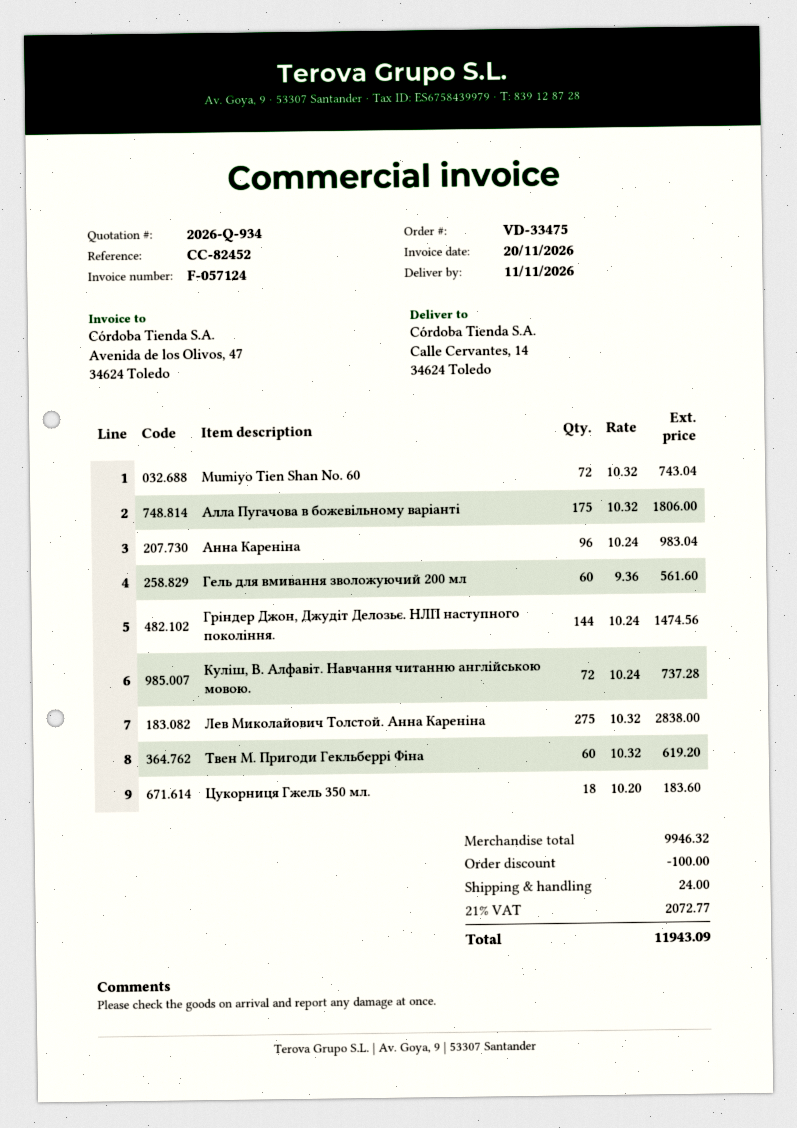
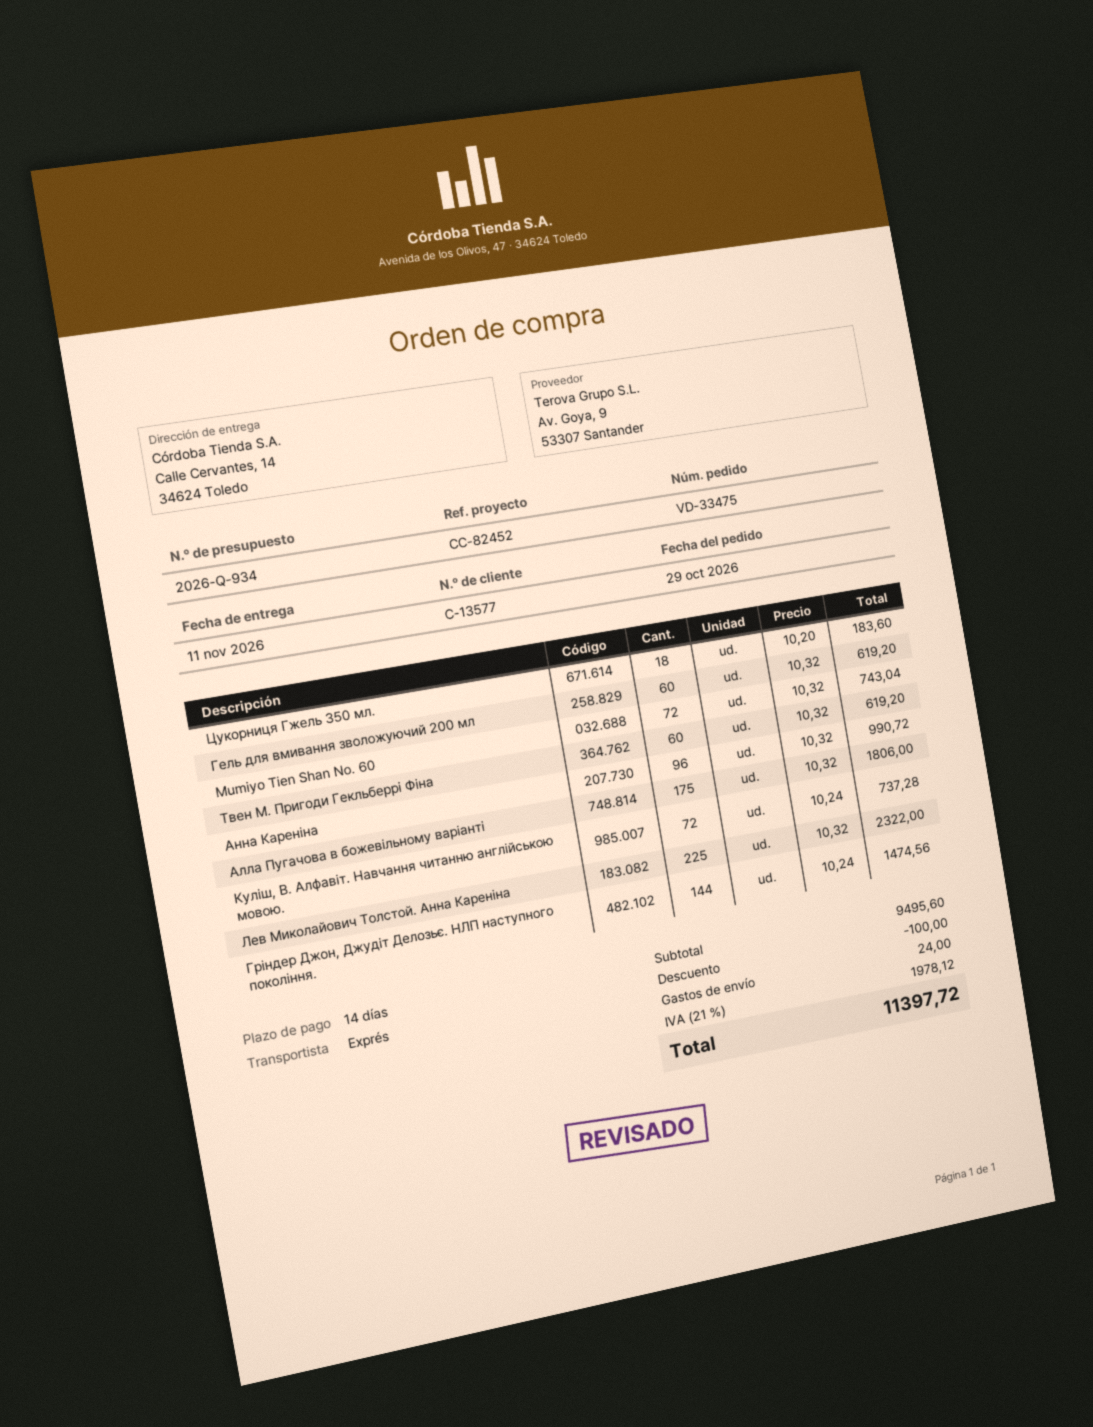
Анна Кареніна: 96 x 10.24 = 983.04 -> 96 x 10.32 = 990.72
Гель для вмивання зволожуючий 200 мл: 60 x 9.36 = 561.60 -> 60 x 10.32 = 619.20
Лев Миколайович Толстой. Анна Кареніна: 275 x 10.32 = 2838.00 -> 225 x 10.32 = 2322.00
subtotal: 9946.32 -> 9495.60
tax: 21% = 2072.77 -> 21% = 1978.12
total: 11943.09 -> 11397.72

